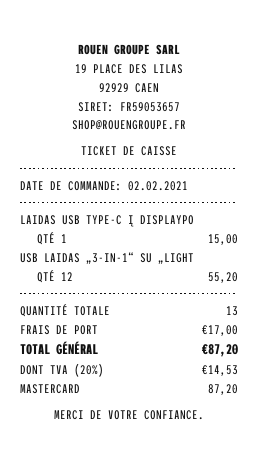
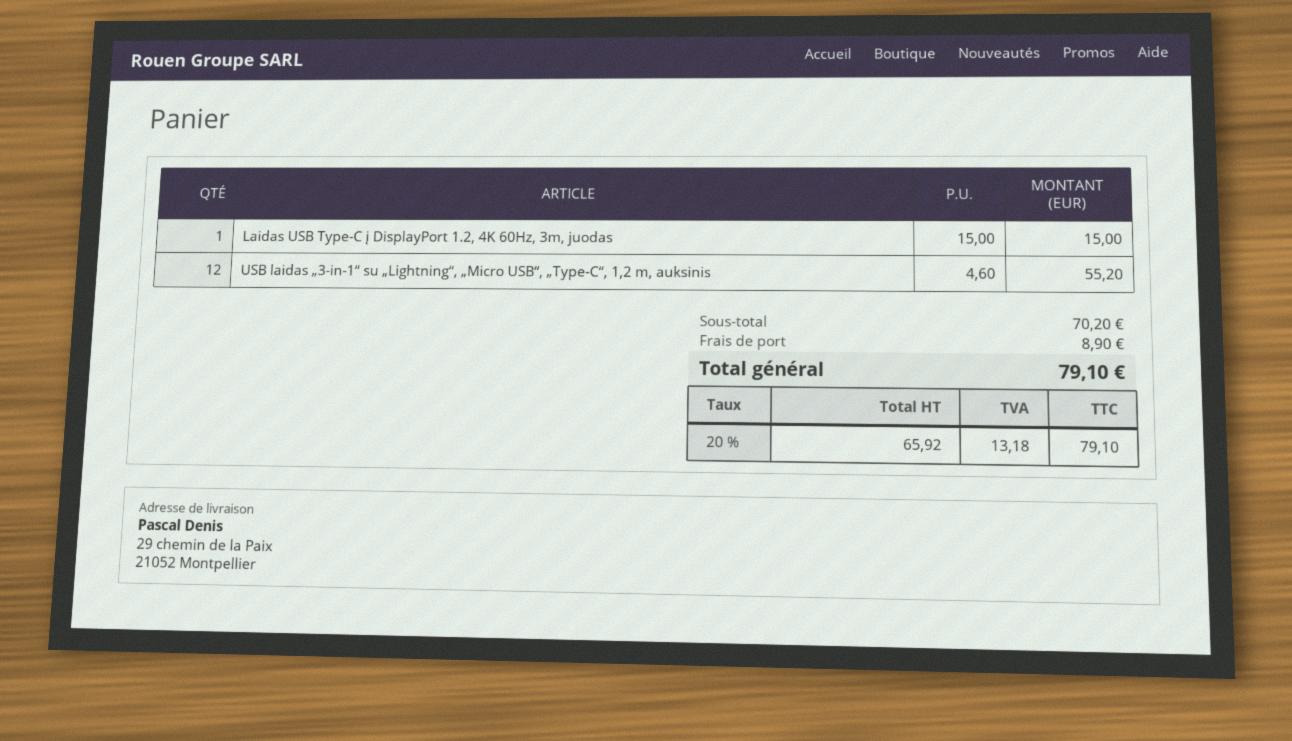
shipping: 17.00 -> 8.90
tax: 20% = 14.53 -> 20% = 13.18
total: 87.20 -> 79.10

